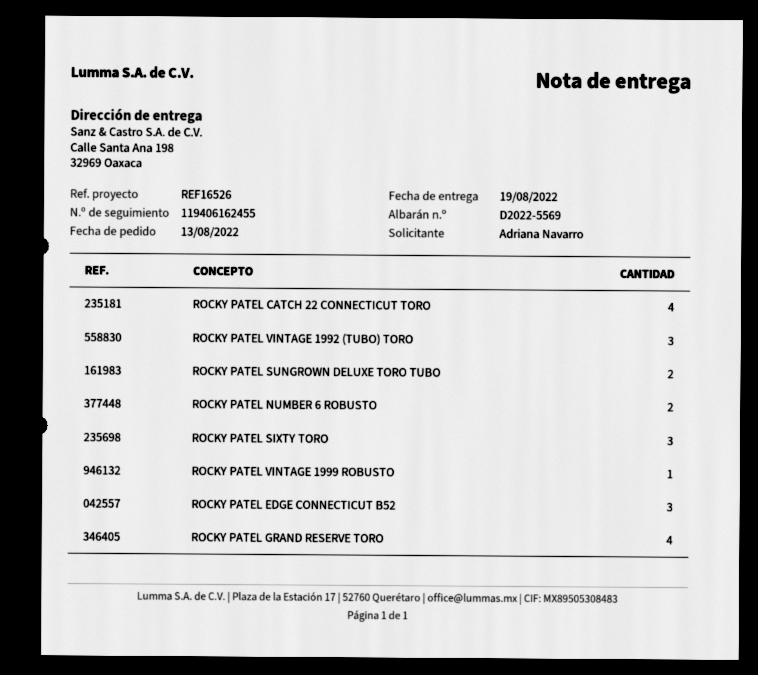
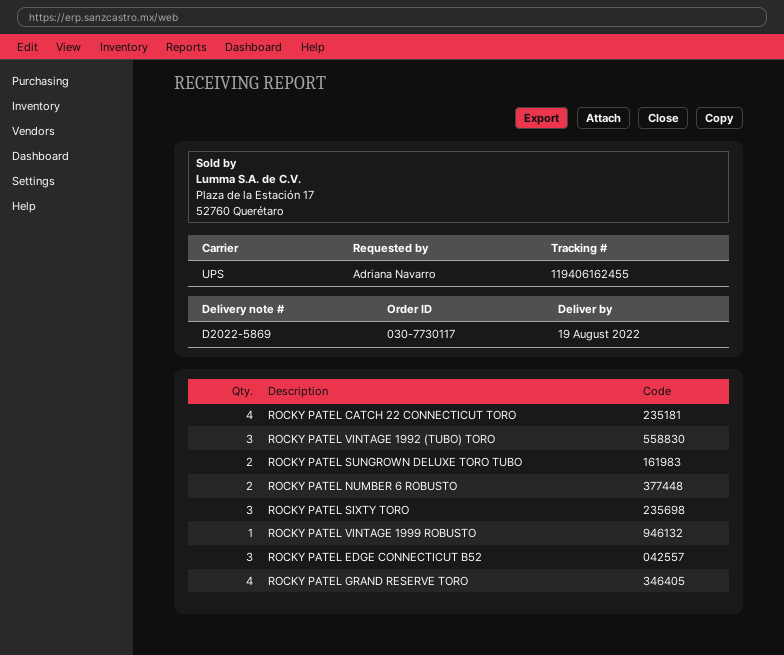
delivery note number: D2022-5569 -> D2022-5869

